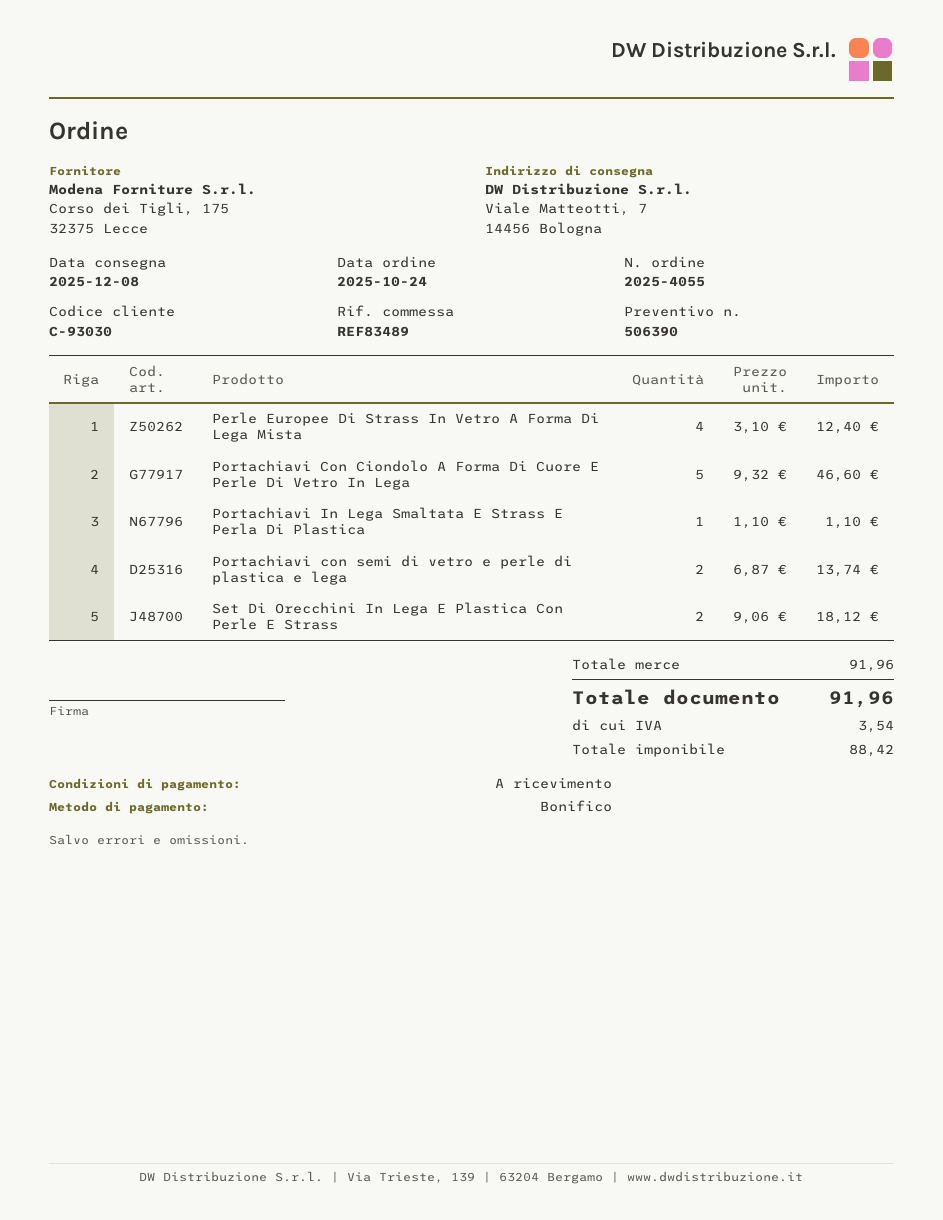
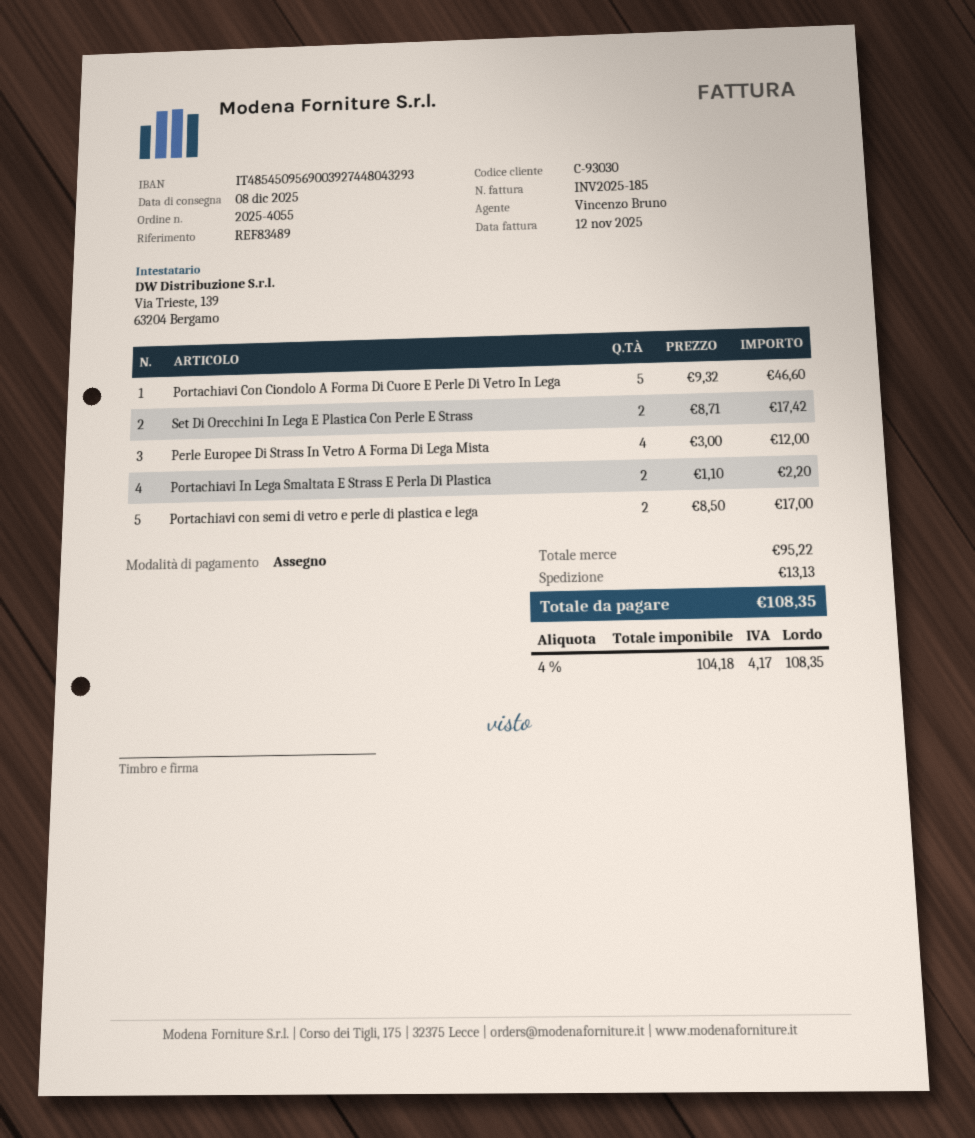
payment method: bank transfer -> cheque
Perle Europee Di Strass In Vetro A Forma Di Lega Mista: 4 x 3.10 = 12.40 -> 4 x 3.00 = 12.00
Portachiavi In Lega Smaltata E Strass E Perla Di Plastica: 1 x 1.10 = 1.10 -> 2 x 1.10 = 2.20
Portachiavi con semi di vetro e perle di plastica e lega: 2 x 6.87 = 13.74 -> 2 x 8.50 = 17.00
Set Di Orecchini In Lega E Plastica Con Perle E Strass: 2 x 9.06 = 18.12 -> 2 x 8.71 = 17.42
subtotal: 91.96 -> 95.22
shipping: none -> 13.13
net: 88.42 -> 104.18
tax: 3.54 -> 4.17
total: 91.96 -> 108.35

